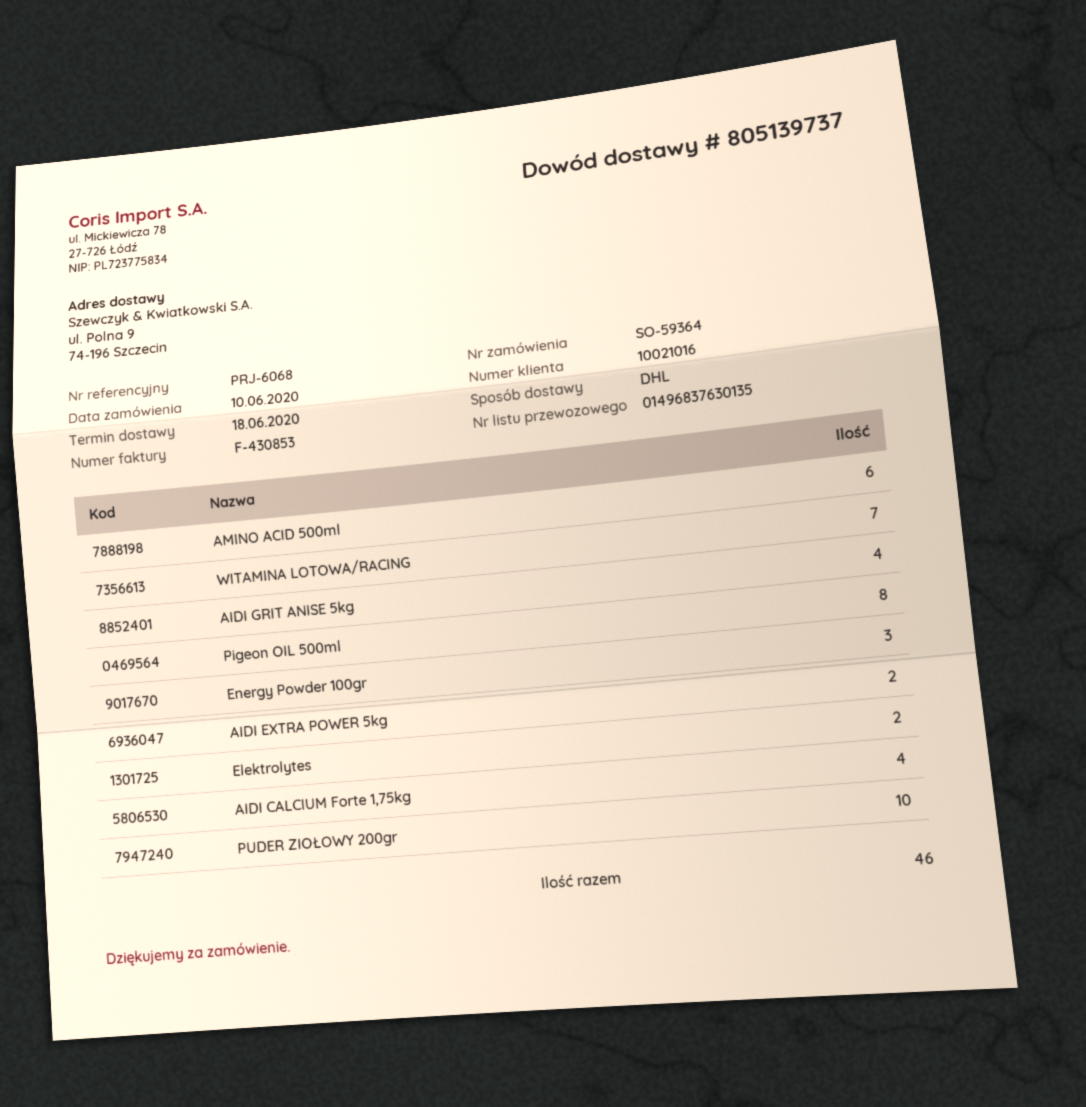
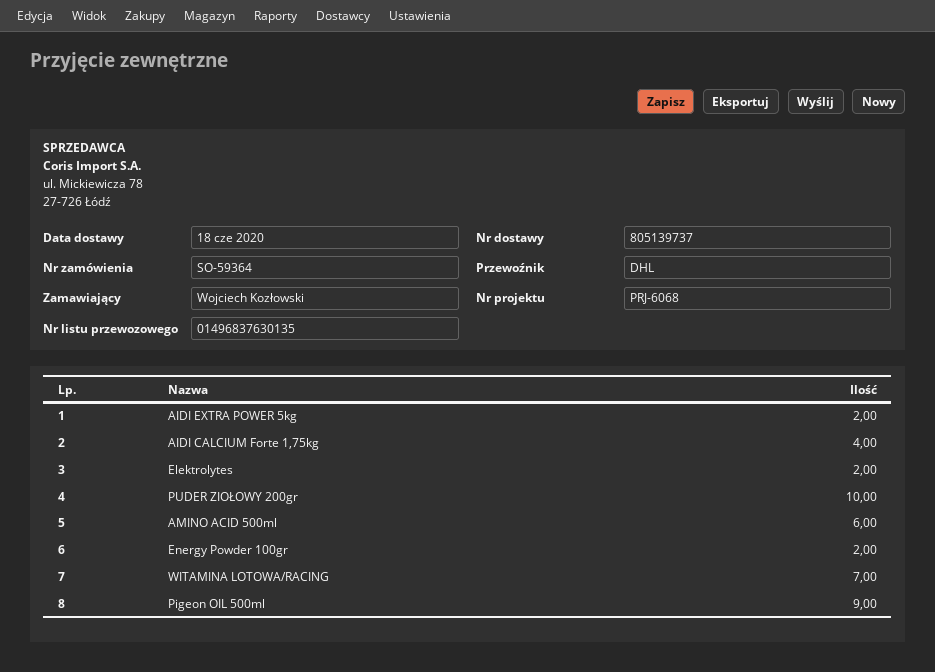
AIDI GRIT ANISE 5kg: 4 -> none
Pigeon OIL 500ml: 8 -> 9
Energy Powder 100gr: 3 -> 2

